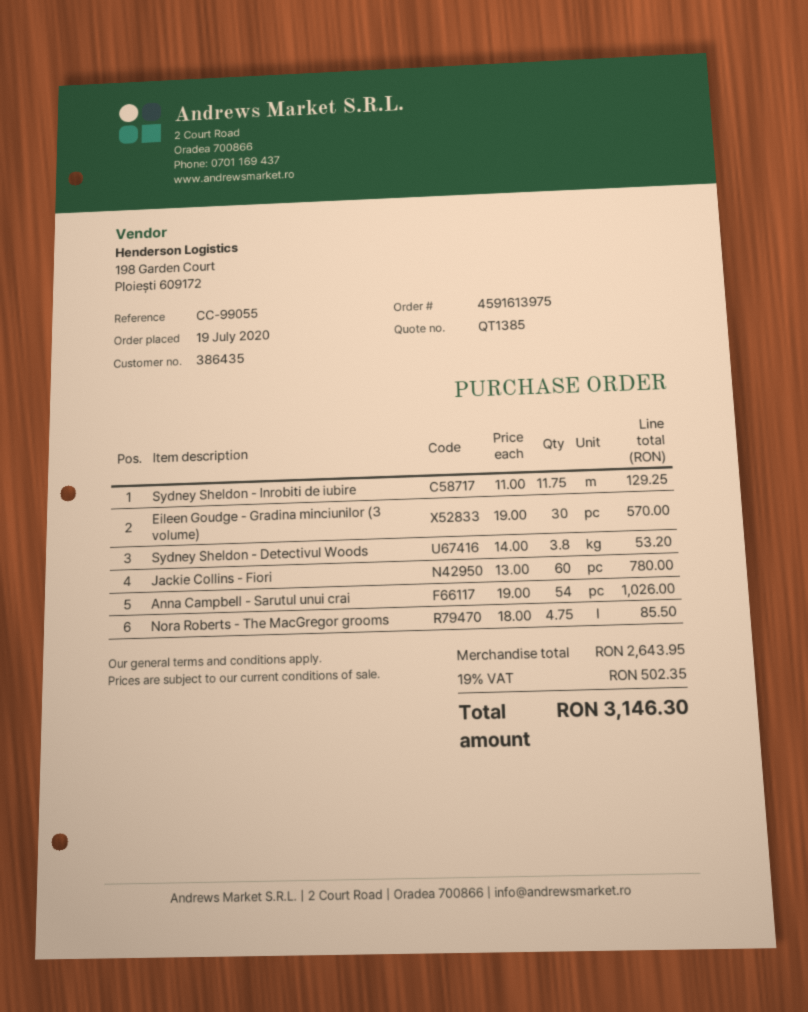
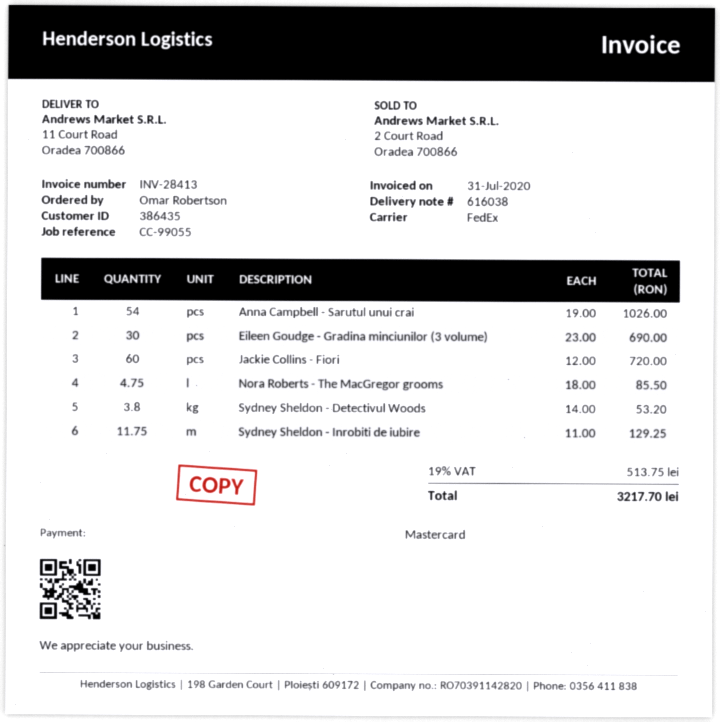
Eileen Goudge - Gradina minciunilor (3 volume): 30 x 19.00 = 570.00 -> 30 x 23.00 = 690.00
Jackie Collins - Fiori: 60 x 13.00 = 780.00 -> 60 x 12.00 = 720.00
tax: 19% = 502.35 -> 19% = 513.75
total: 3146.30 -> 3217.70

